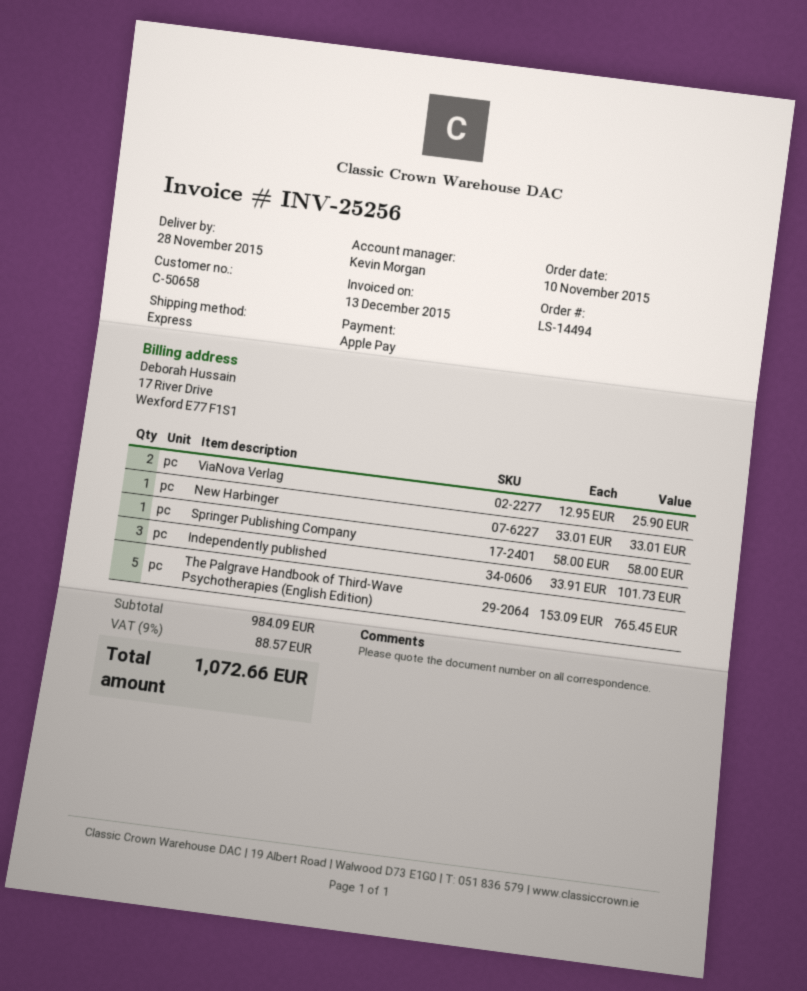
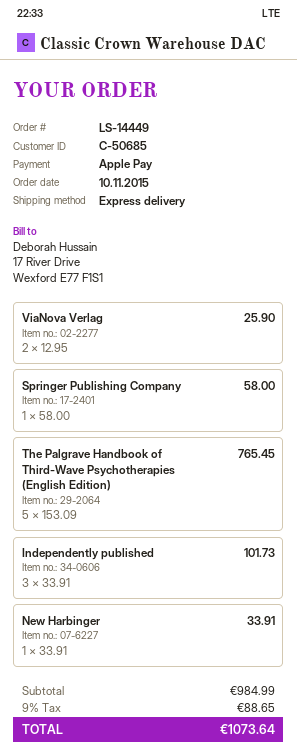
order number: LS-14494 -> LS-14449
customer number: C-50658 -> C-50685
New Harbinger: 1 x 33.01 = 33.01 -> 1 x 33.91 = 33.91
subtotal: 984.09 -> 984.99
tax: 9% = 88.57 -> 9% = 88.65
total: 1072.66 -> 1073.64

